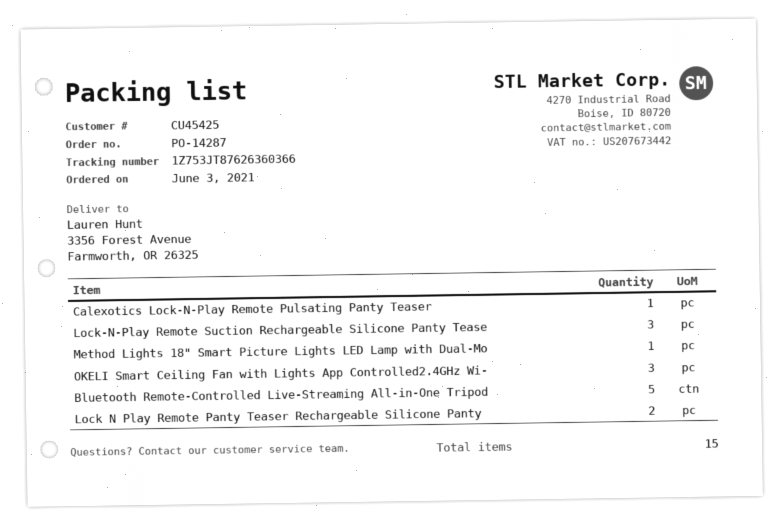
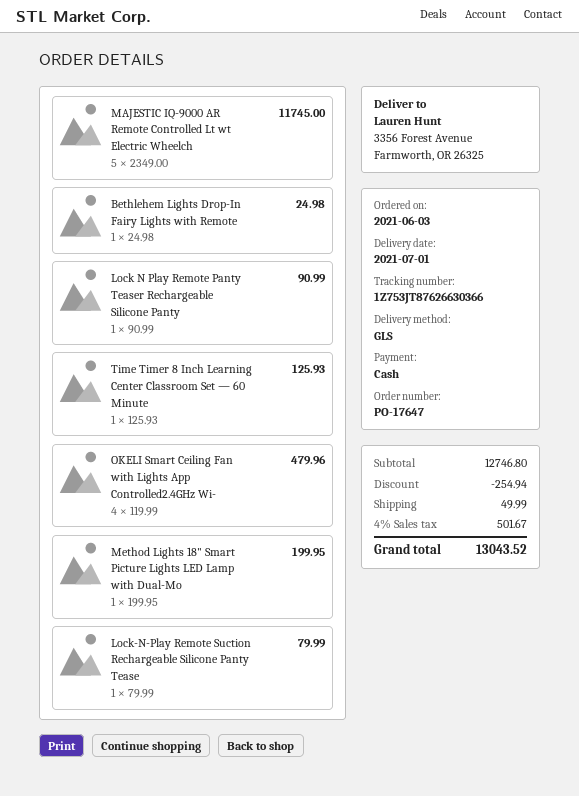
order number: PO-14287 -> PO-17647
tracking number: 1Z753JT87626360366 -> 1Z753JT87626630366
Calexotics Lock-N-Play Remote Pulsating Panty Teaser: 1 -> none
Lock-N-Play Remote Suction Rechargeable Silicone Panty Tease: 3 -> 1
OKELI Smart Ceiling Fan with Lights App Controlled2.4GHz Wi-: 3 -> 4
Bluetooth Remote-Controlled Live-Streaming All-in-One Tripod: 5 -> none
Lock N Play Remote Panty Teaser Rechargeable Silicone Panty: 2 -> 1
MAJESTIC IQ-9000 AR Remote Controlled Lt wt Electric Wheelch: none -> 5
Bethlehem Lights Drop-In Fairy Lights with Remote: none -> 1
Time Timer 8 Inch Learning Center Classroom Set — 60 Minute: none -> 1

